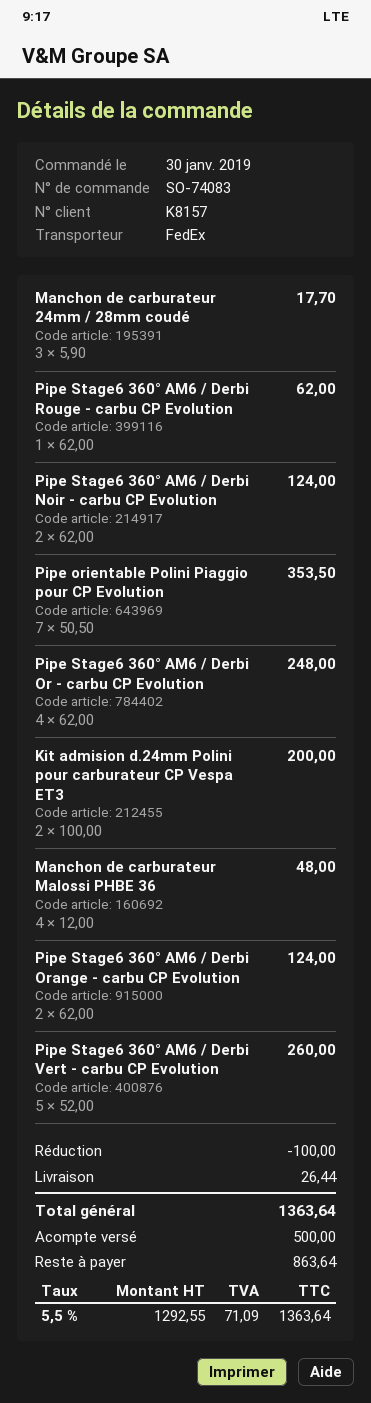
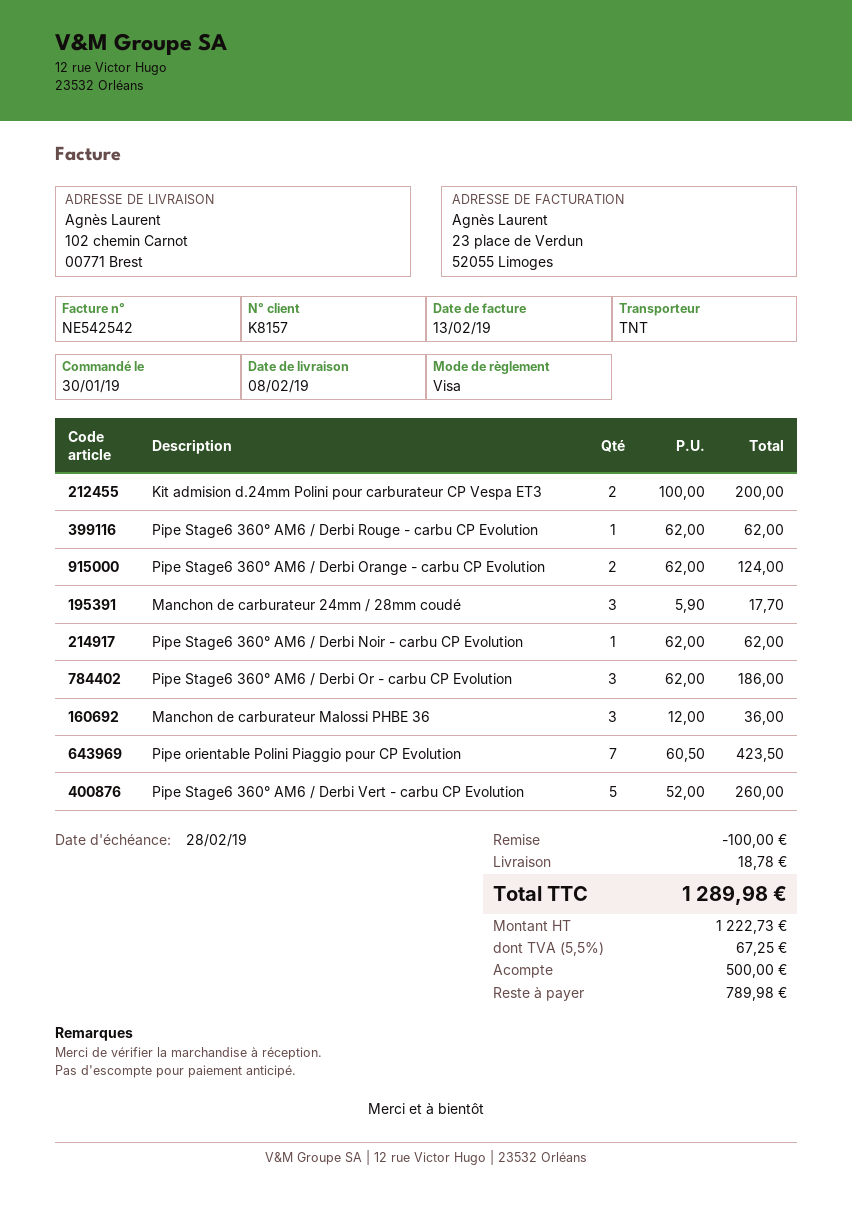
shipping method: FedEx -> TNT
Pipe Stage6 360° AM6 / Derbi Noir - carbu CP Evolution: 2 x 62.00 = 124.00 -> 1 x 62.00 = 62.00
Pipe orientable Polini Piaggio pour CP Evolution: 7 x 50.50 = 353.50 -> 7 x 60.50 = 423.50
Pipe Stage6 360° AM6 / Derbi Or - carbu CP Evolution: 4 x 62.00 = 248.00 -> 3 x 62.00 = 186.00
Manchon de carburateur Malossi PHBE 36: 4 x 12.00 = 48.00 -> 3 x 12.00 = 36.00
shipping: 26.44 -> 18.78
net: 1292.55 -> 1222.73
tax: 5.5% = 71.09 -> 5.5% = 67.25
total: 1363.64 -> 1289.98
balance: 863.64 -> 789.98

